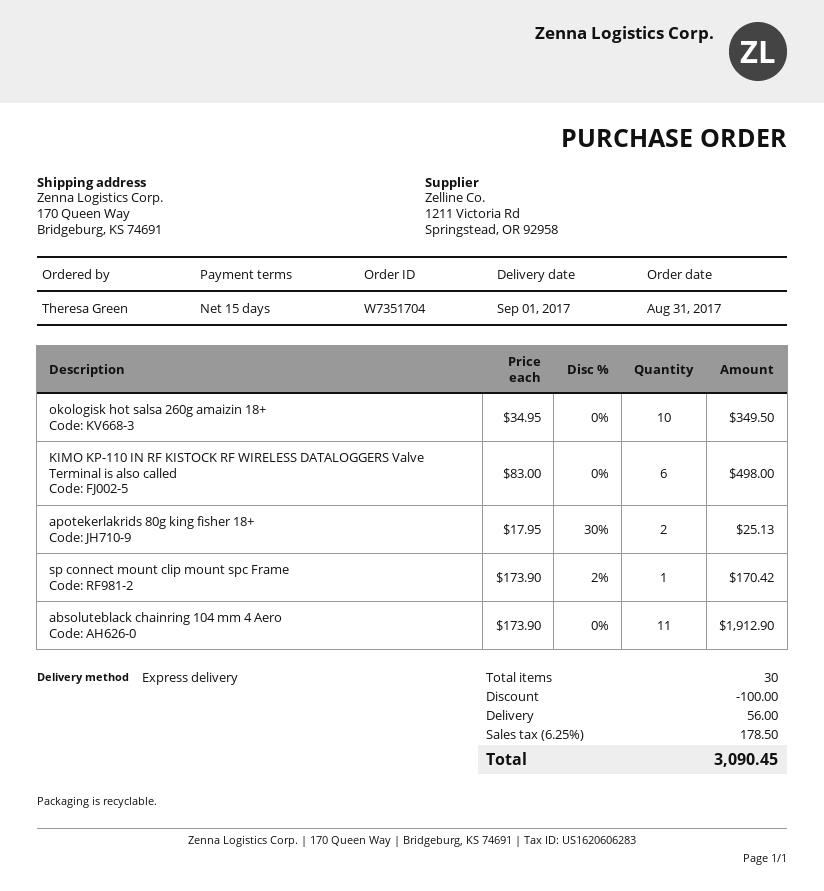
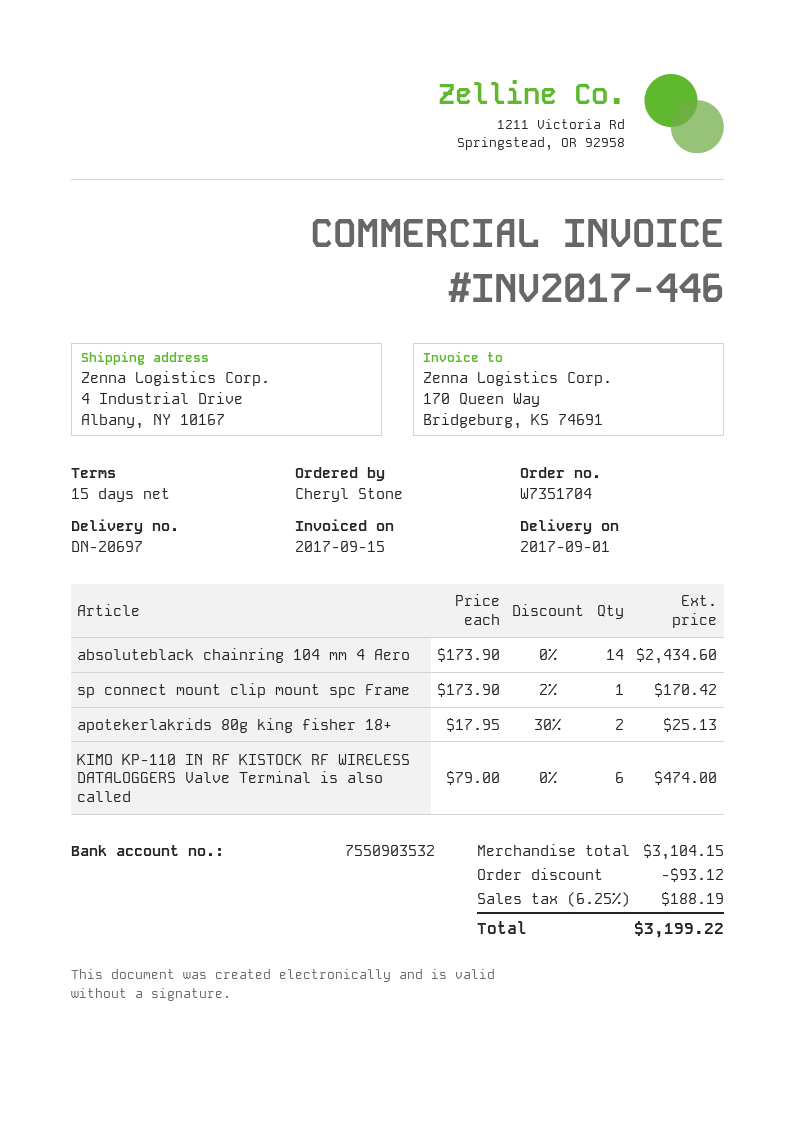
ordered by: Theresa Green -> Cheryl Stone
ship to: 170 Queen Way, Bridgeburg, KS 74691 -> 4 Industrial Drive, Albany, NY 10167
okologisk hot salsa 260g amaizin 18+: 10 x 34.95 = 349.50 -> none
KIMO KP-110 IN RF KISTOCK RF WIRELESS DATALOGGERS Valve Terminal is also called: 6 x 83.00 = 498.00 -> 6 x 79.00 = 474.00
absoluteblack chainring 104 mm 4 Aero: 11 x 173.90 = 1912.90 -> 14 x 173.90 = 2434.60
discount: 100.00 -> 93.12
shipping: 56.00 -> none
tax: 6.25% = 178.50 -> 6.25% = 188.19
total: 3090.45 -> 3199.22

